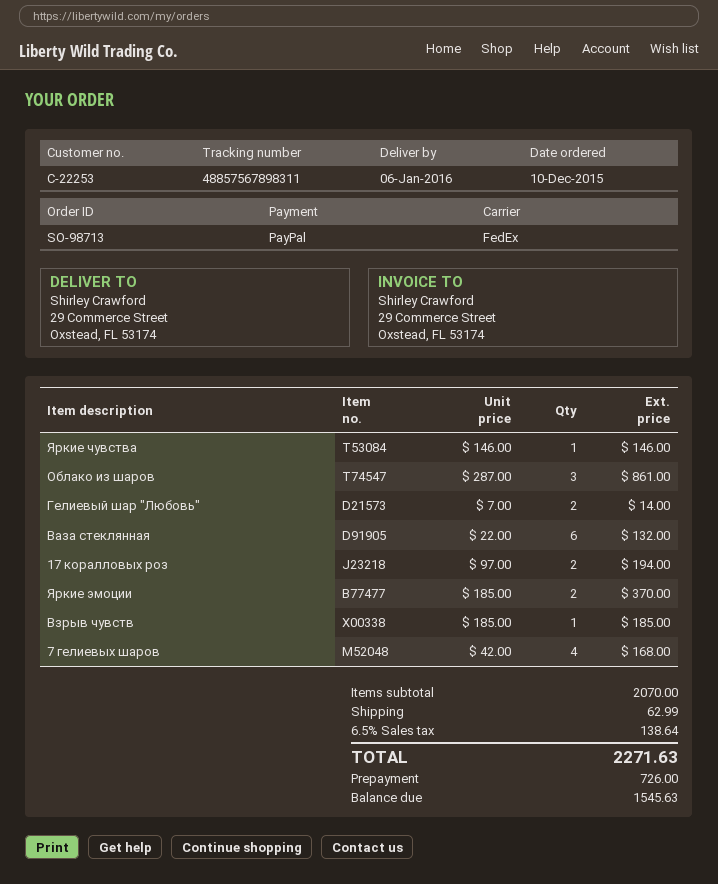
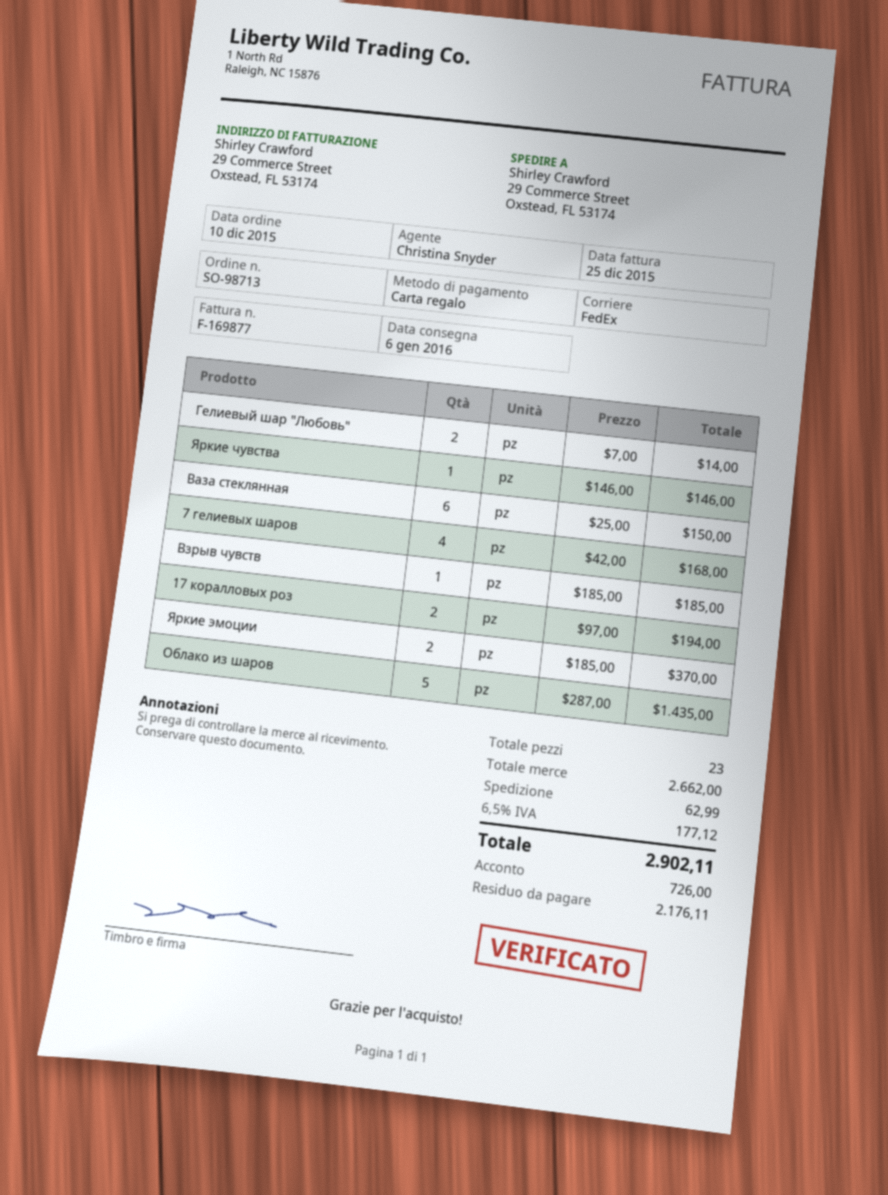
payment method: PayPal -> gift card
Облако из шаров: 3 x 287.00 = 861.00 -> 5 x 287.00 = 1435.00
Ваза стеклянная: 6 x 22.00 = 132.00 -> 6 x 25.00 = 150.00
subtotal: 2070.00 -> 2662.00
tax: 6.5% = 138.64 -> 6.5% = 177.12
total: 2271.63 -> 2902.11
balance: 1545.63 -> 2176.11

